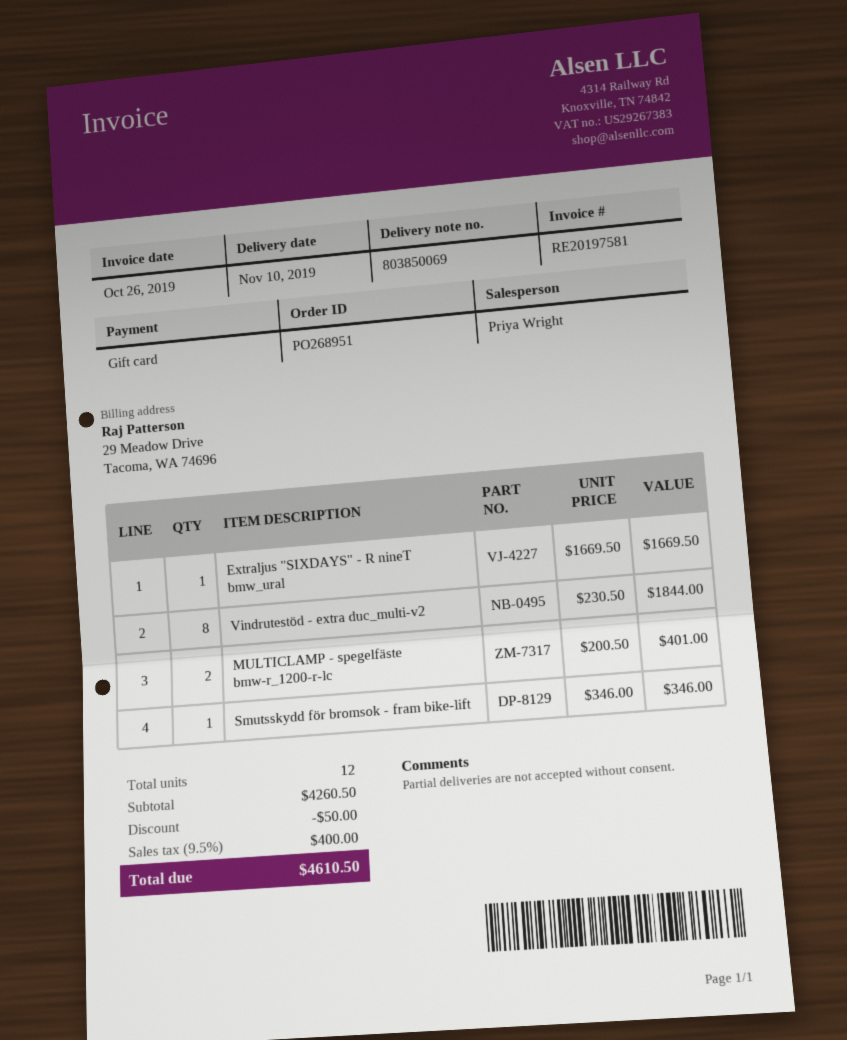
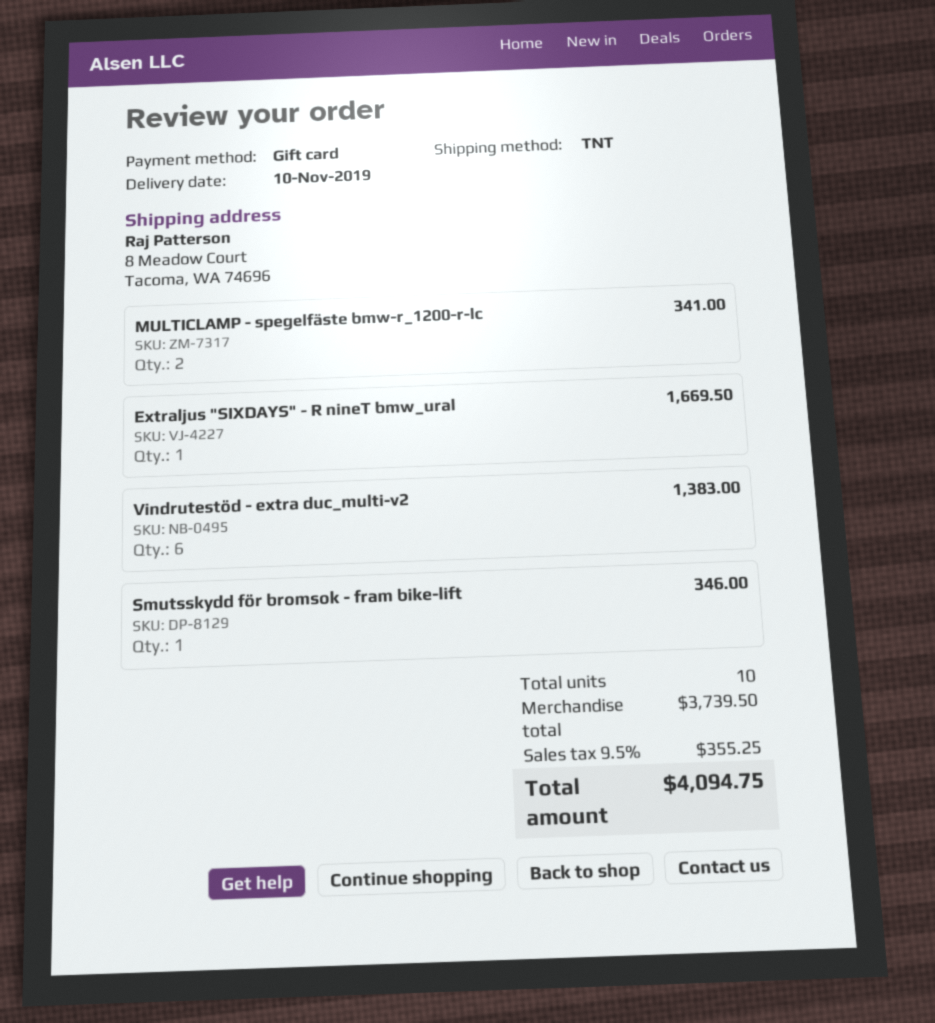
Vindrutestöd - extra duc_multi-v2: 8 for 1844.00 -> 6 for 1383.00
MULTICLAMP - spegelfäste bmw-r_1200-r-lc: 2 for 401.00 -> 2 for 341.00
total quantity: 12 -> 10
subtotal: 4260.50 -> 3739.50
discount: 50.00 -> none
tax: 9.5% = 400.00 -> 9.5% = 355.25
total: 4610.50 -> 4094.75

